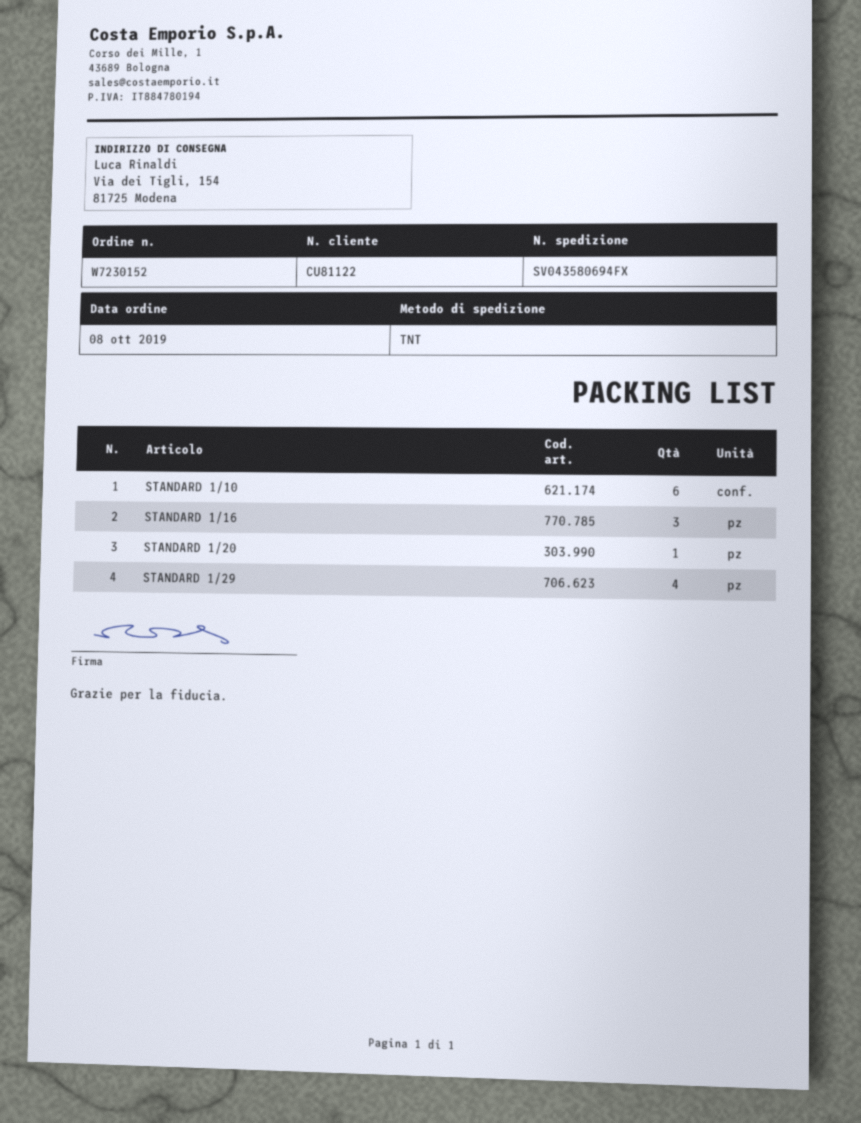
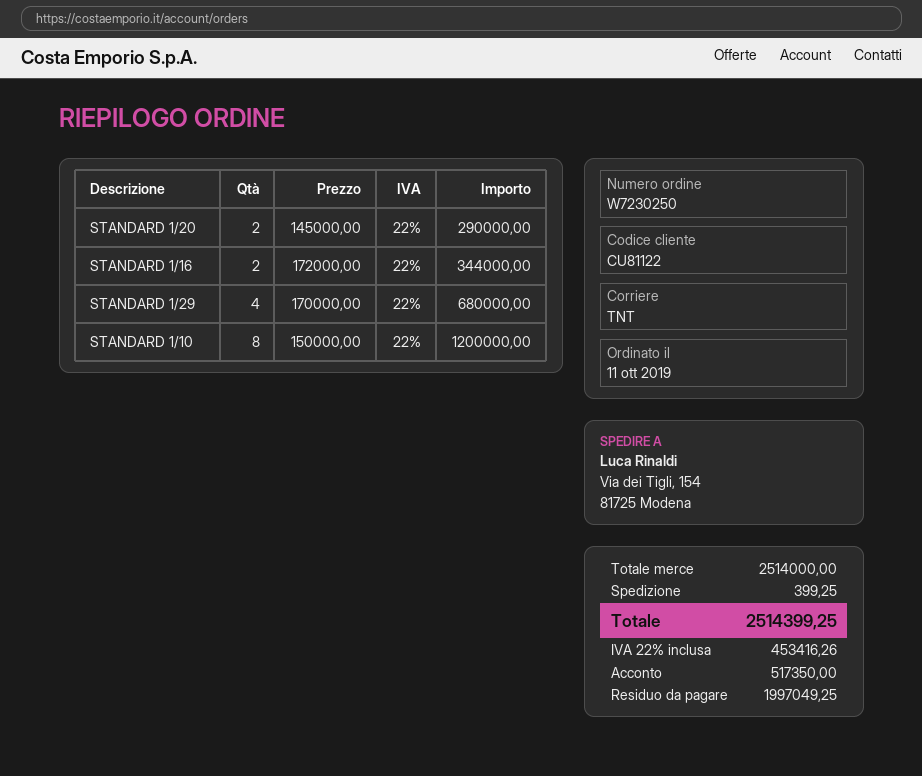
order number: W7230152 -> W7230250
order date: 2019-10-08 -> 2019-10-11
STANDARD 1/10: 6 -> 8
STANDARD 1/16: 3 -> 2
STANDARD 1/20: 1 -> 2

